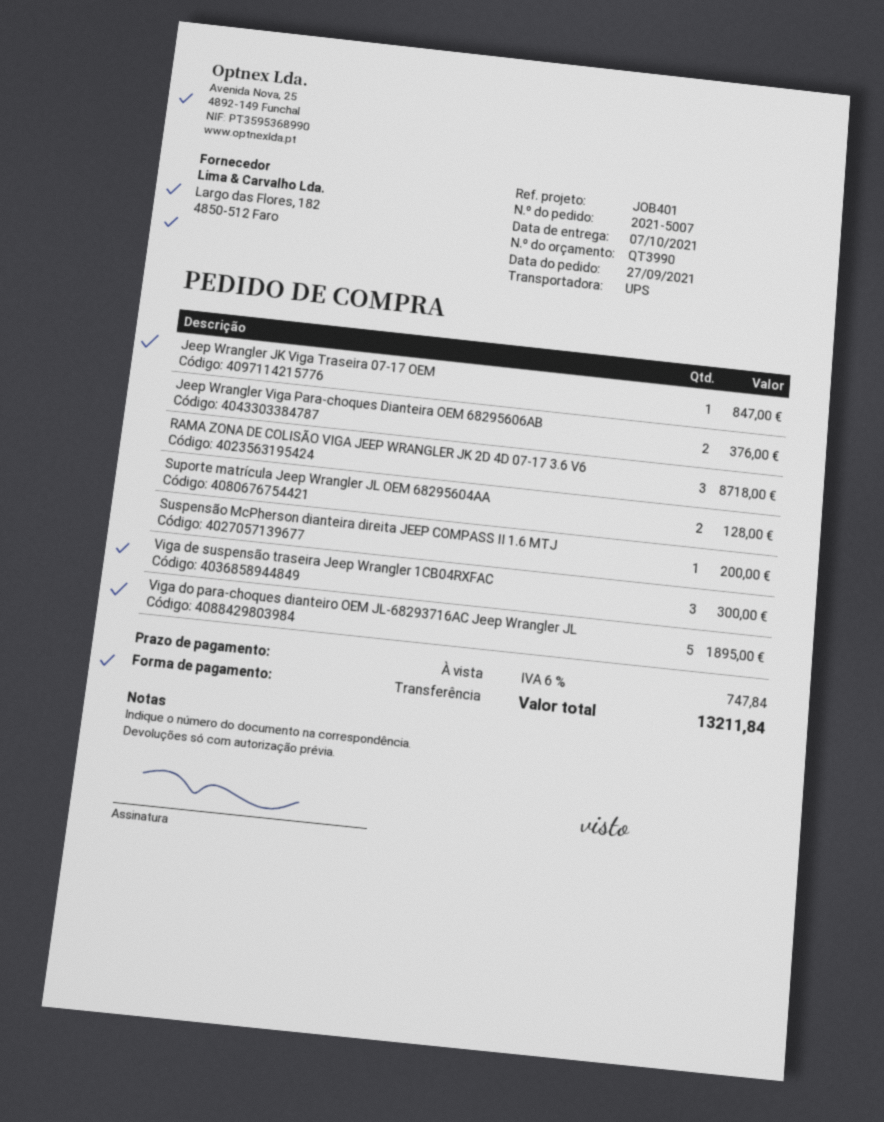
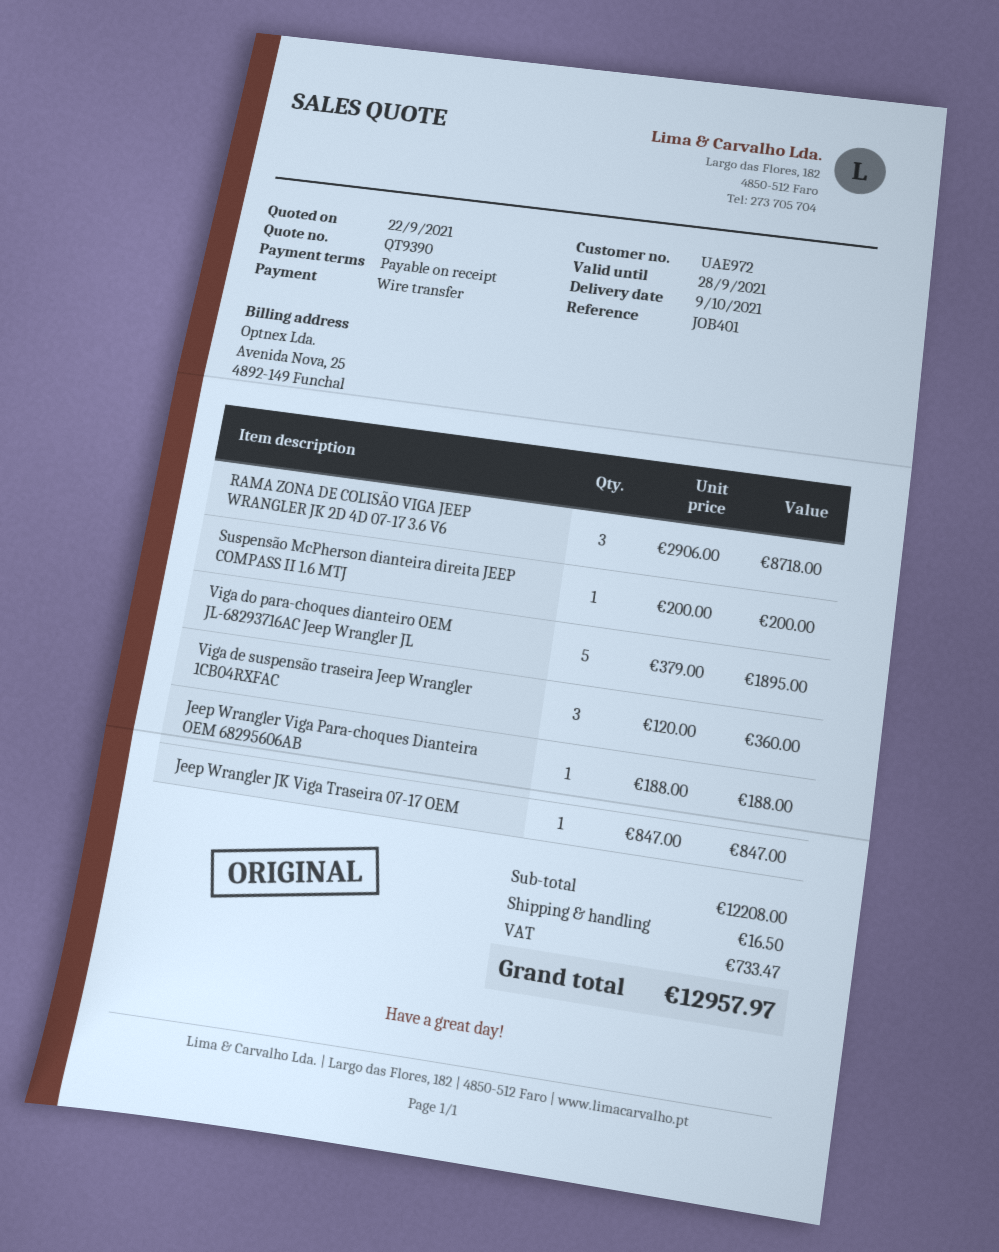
quote number: QT3990 -> QT9390
delivery date: 2021-10-07 -> 2021-10-09
Jeep Wrangler Viga Para-choques Dianteira OEM 68295606AB: 2 for 376.00 -> 1 for 188.00
Suporte matrícula Jeep Wrangler JL OEM 68295604AA: 2 for 128.00 -> none
Viga de suspensão traseira Jeep Wrangler 1CB04RXFAC: 3 for 300.00 -> 3 for 360.00
shipping: none -> 16.50
tax: 747.84 -> 733.47
total: 13211.84 -> 12957.97

